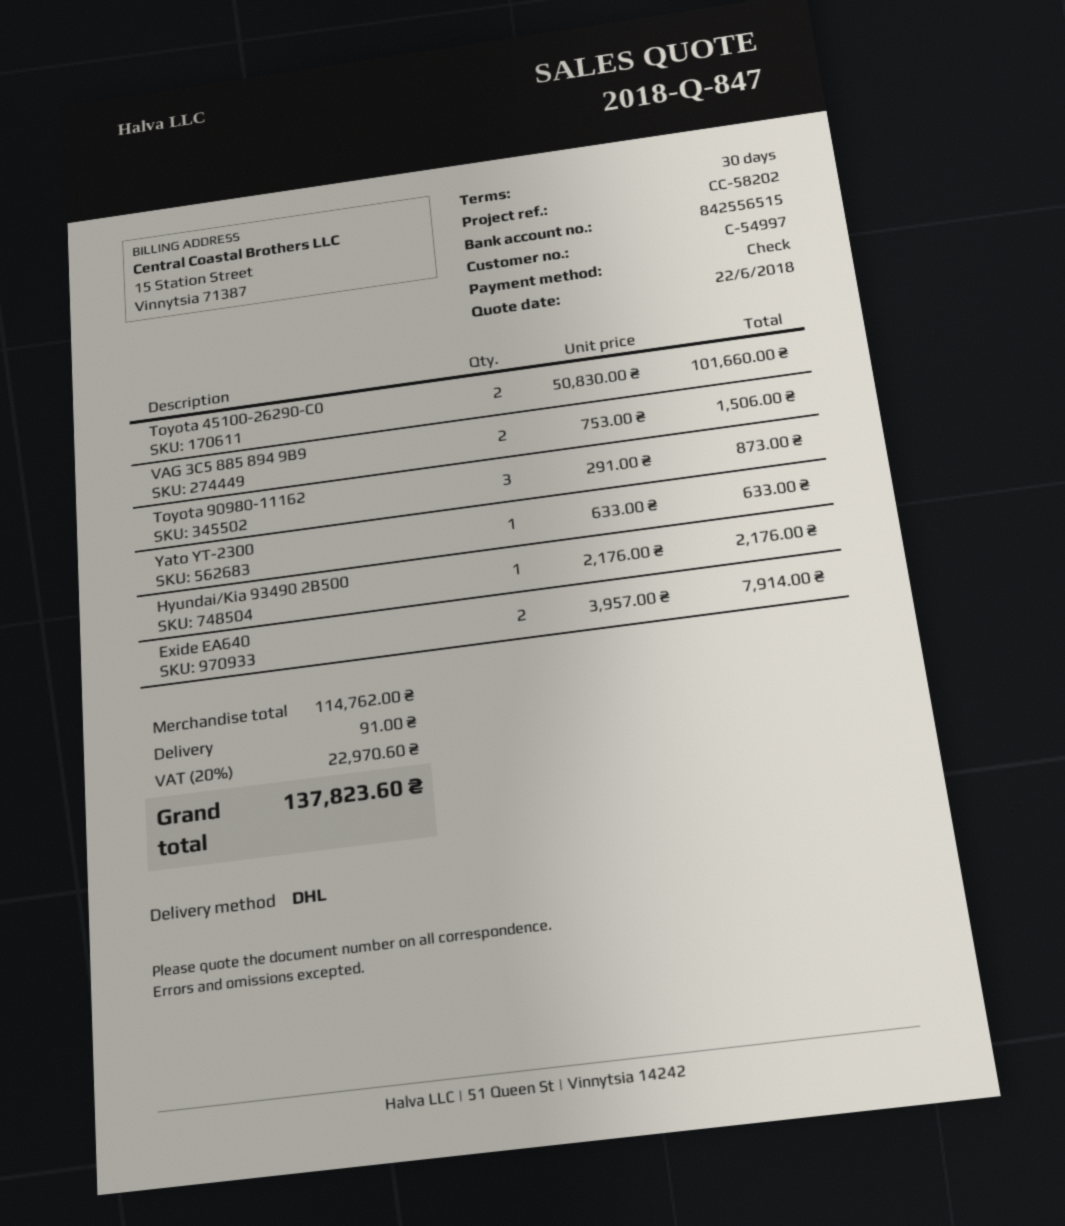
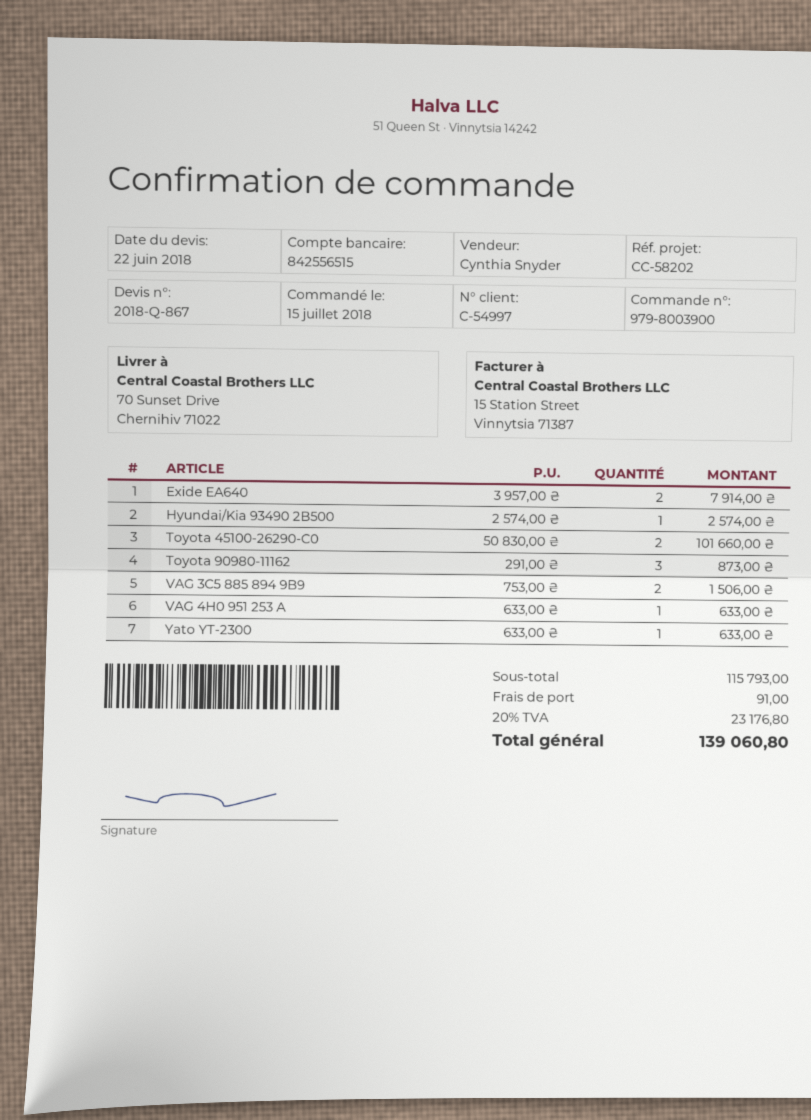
quote number: 2018-Q-847 -> 2018-Q-867
Hyundai/Kia 93490 2B500: 1 x 2176.00 = 2176.00 -> 1 x 2574.00 = 2574.00
VAG 4H0 951 253 A: none -> 1 x 633.00 = 633.00
subtotal: 114762.00 -> 115793.00
tax: 20% = 22970.60 -> 20% = 23176.80
total: 137823.60 -> 139060.80

